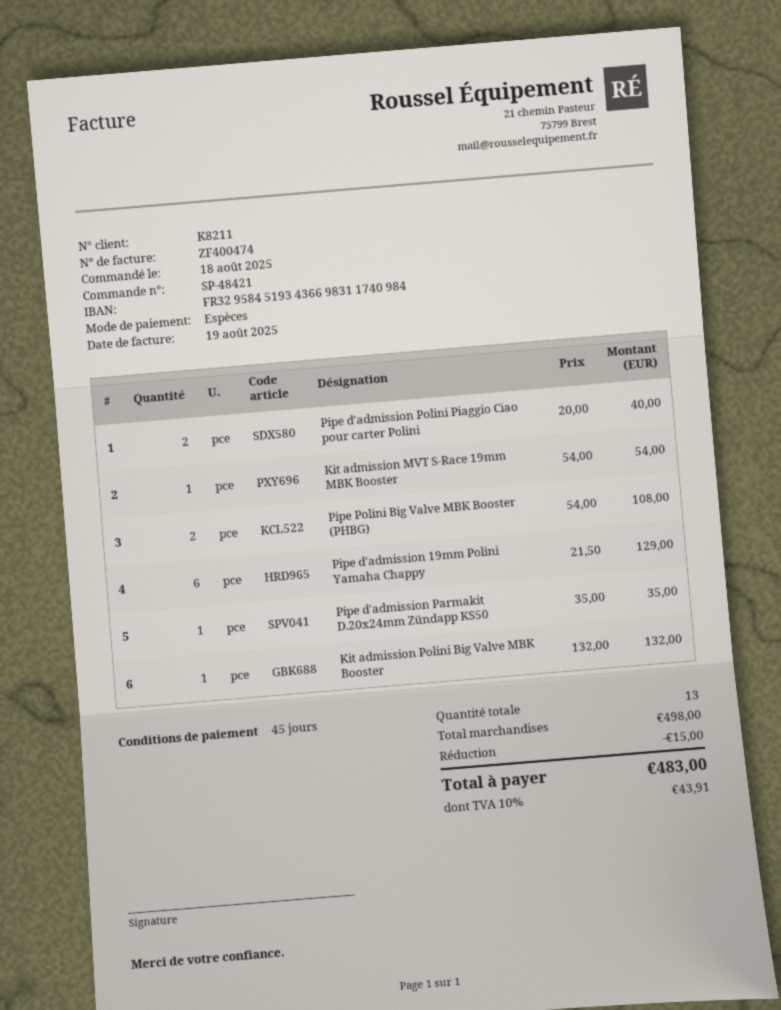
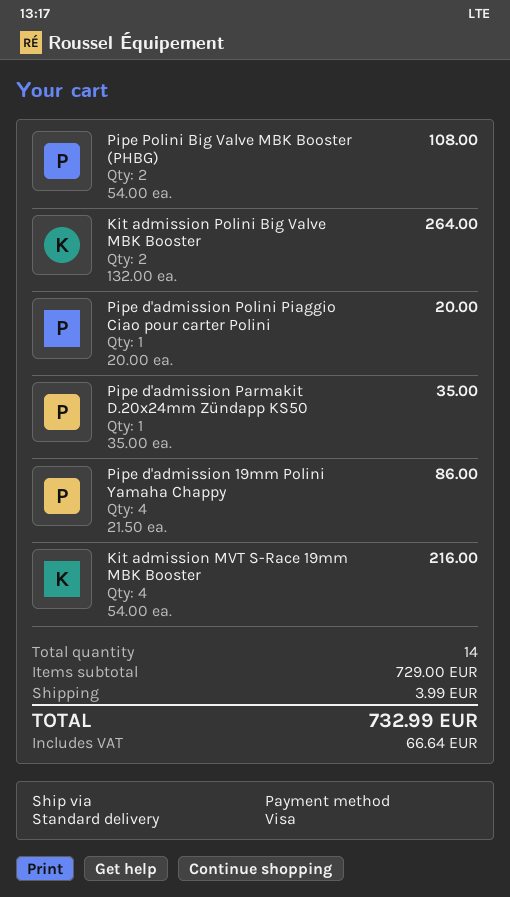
payment method: cash -> Visa
Pipe d'admission Polini Piaggio Ciao pour carter Polini: 2 x 20.00 = 40.00 -> 1 x 20.00 = 20.00
Kit admission MVT S-Race 19mm MBK Booster: 1 x 54.00 = 54.00 -> 4 x 54.00 = 216.00
Pipe d'admission 19mm Polini Yamaha Chappy: 6 x 21.50 = 129.00 -> 4 x 21.50 = 86.00
Kit admission Polini Big Valve MBK Booster: 1 x 132.00 = 132.00 -> 2 x 132.00 = 264.00
total quantity: 13 -> 14
subtotal: 498.00 -> 729.00
discount: 15.00 -> none
shipping: none -> 3.99
tax: 43.91 -> 66.64
total: 483.00 -> 732.99

